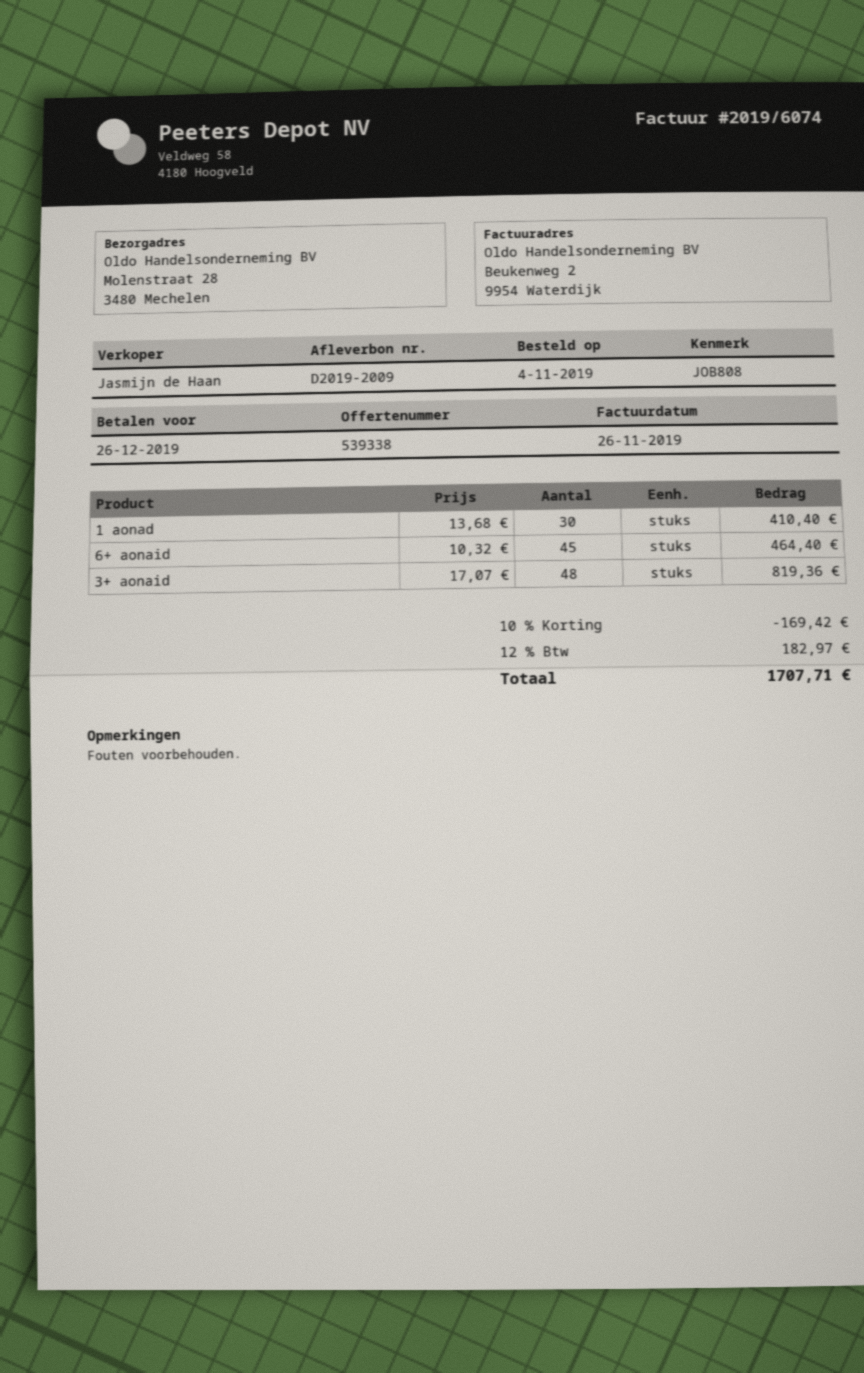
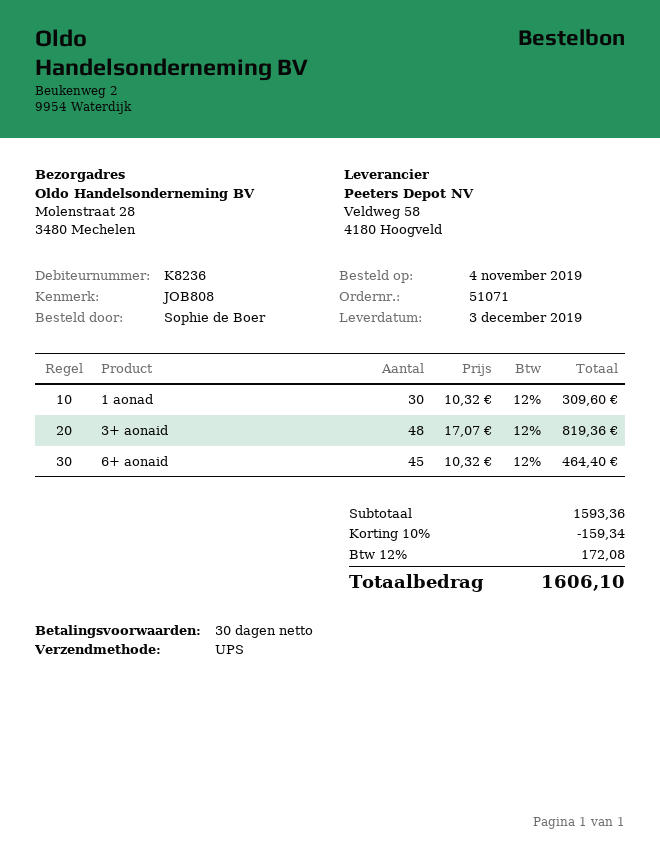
1 aonad: 30 x 13.68 = 410.40 -> 30 x 10.32 = 309.60
discount: 10% = 169.42 -> 10% = 159.34
tax: 12% = 182.97 -> 12% = 172.08
total: 1707.71 -> 1606.10

